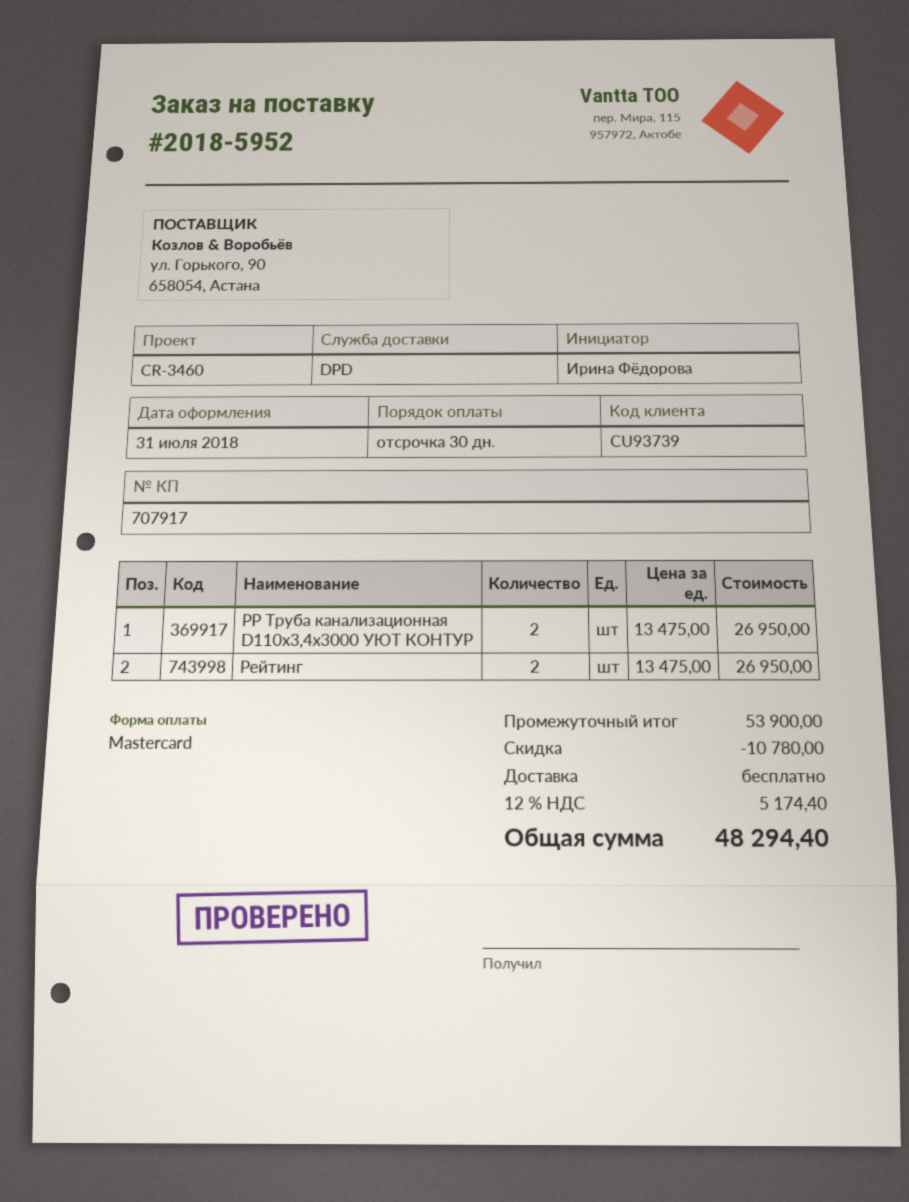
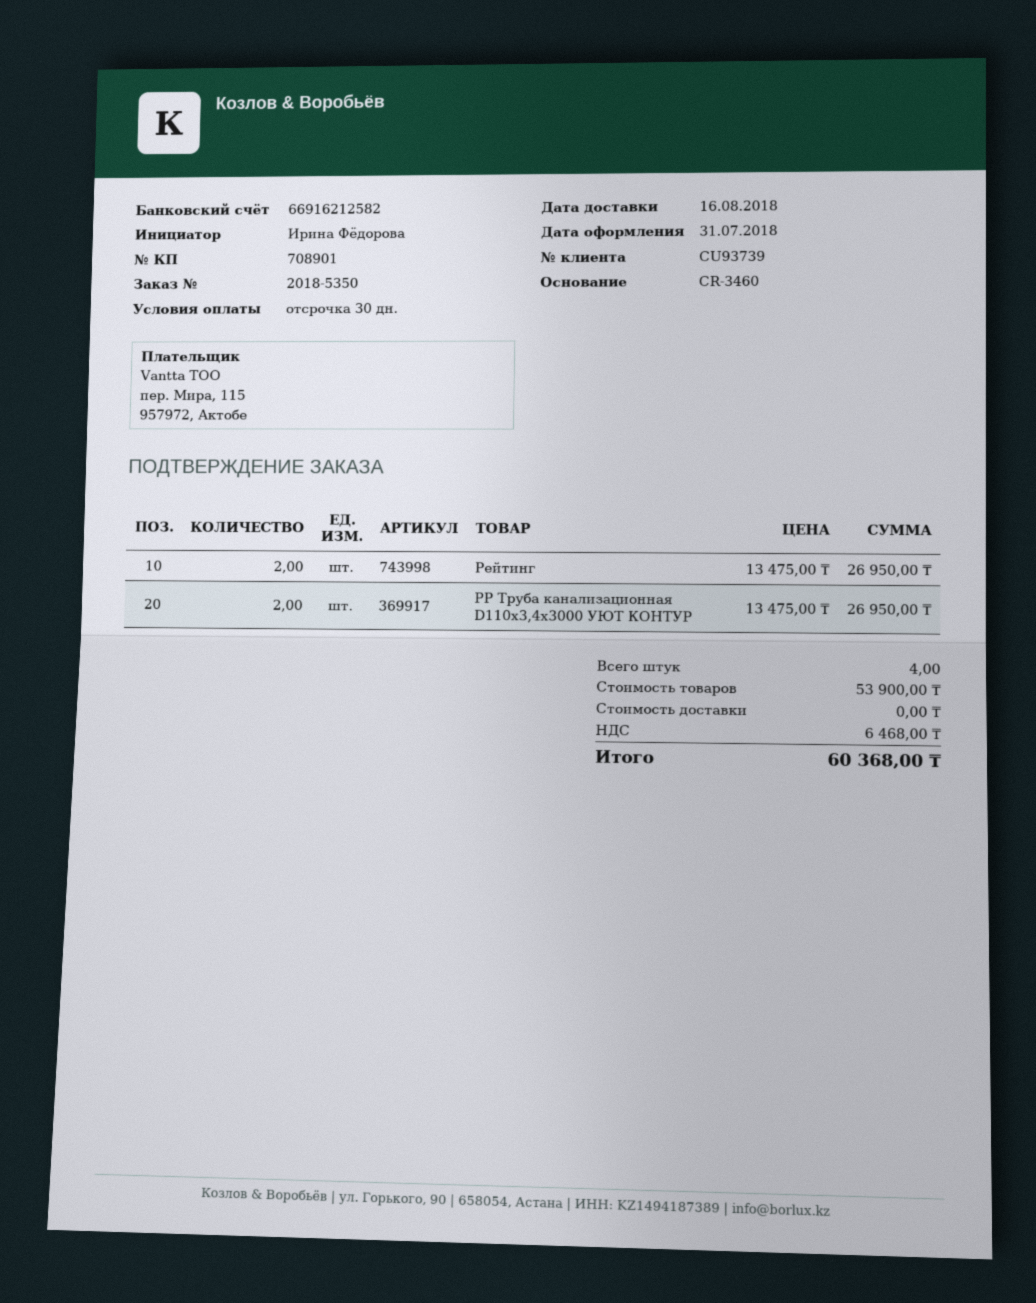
quote number: 707917 -> 708901
order number: 2018-5952 -> 2018-5350
discount: 10780.00 -> none
tax: 5174.40 -> 6468.00
total: 48294.40 -> 60368.00

